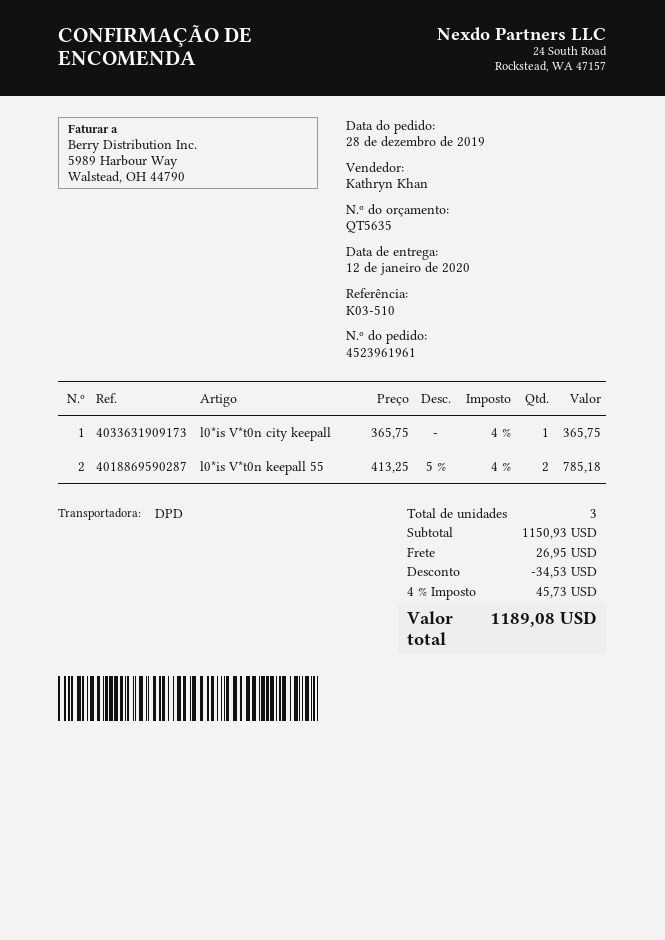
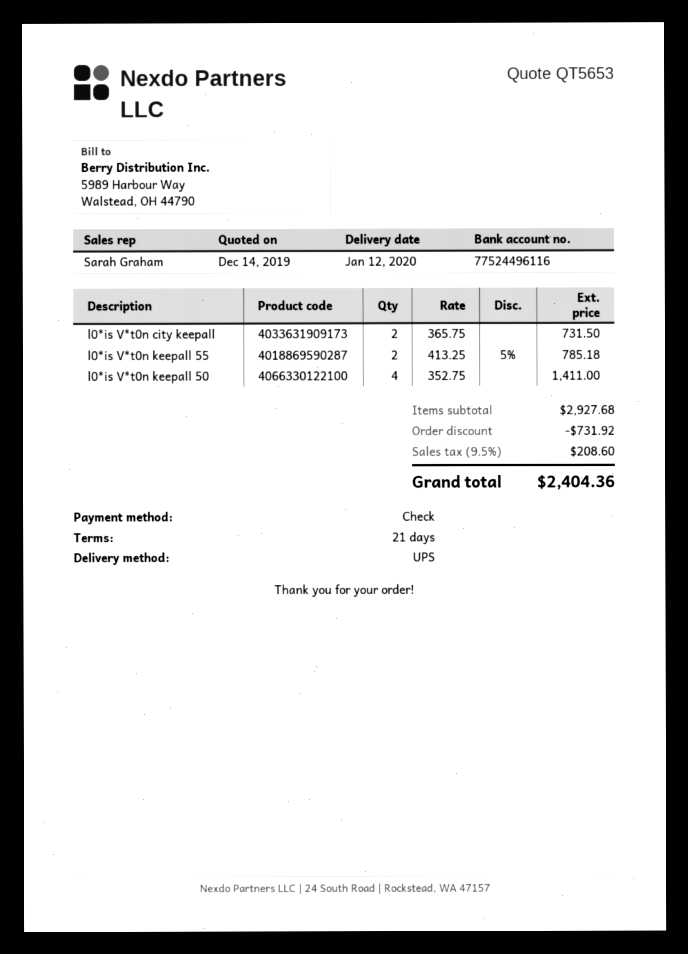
quote number: QT5635 -> QT5653
sales rep: Kathryn Khan -> Sarah Graham
shipping method: DPD -> UPS
l0*is V*t0n city keepall: 1 x 365.75 = 365.75 -> 2 x 365.75 = 731.50
l0*is V*t0n keepall 50: none -> 4 x 352.75 = 1411.00
subtotal: 1150.93 -> 2927.68
discount: 34.53 -> 731.92
shipping: 26.95 -> none
tax: 4% = 45.73 -> 9.5% = 208.60
total: 1189.08 -> 2404.36

